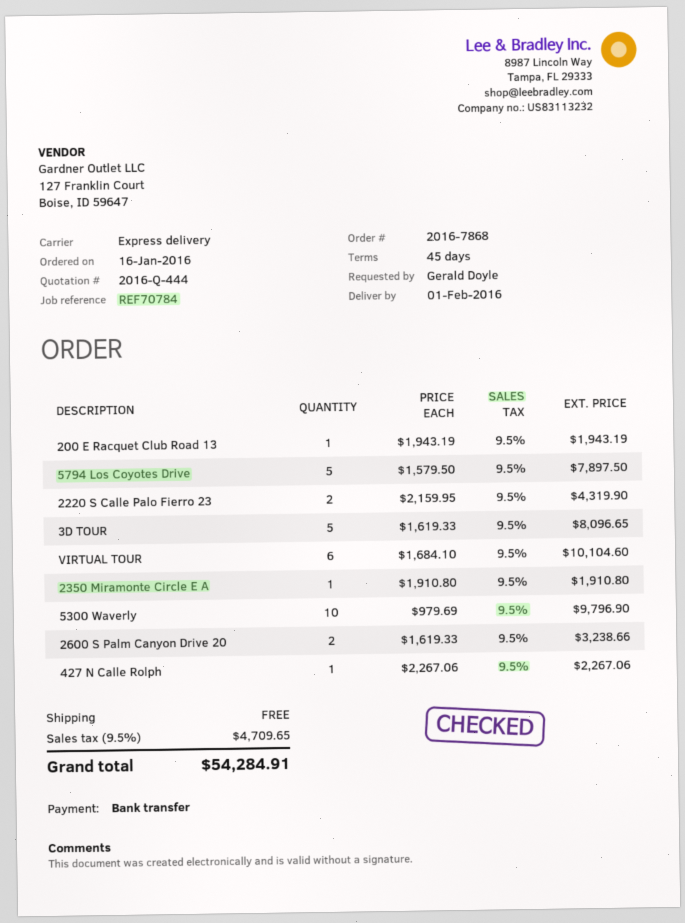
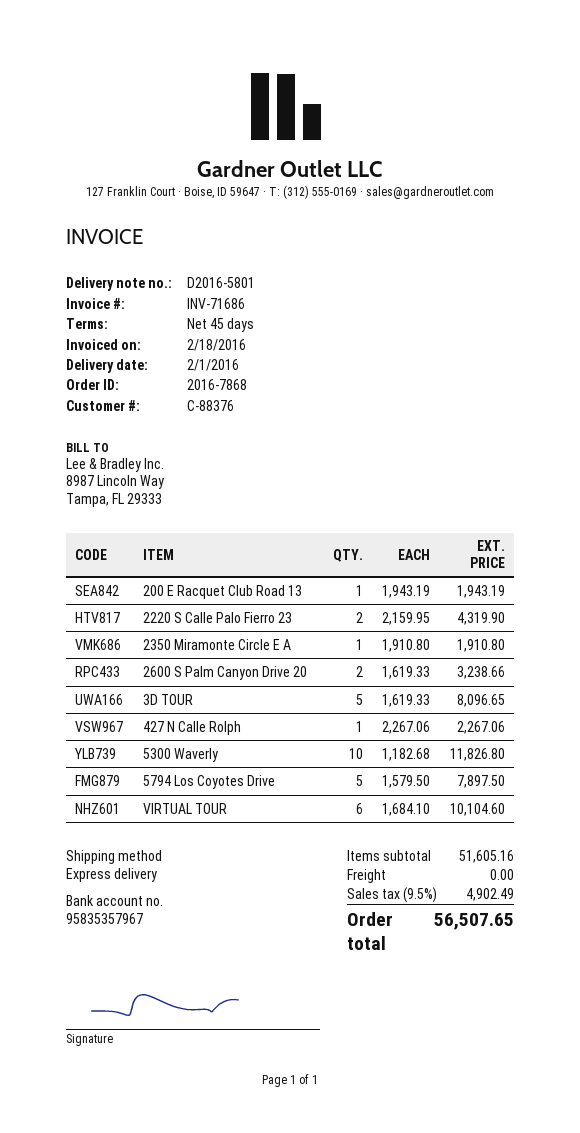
5300 Waverly: 10 x 979.69 = 9796.90 -> 10 x 1182.68 = 11826.80
tax: 9.5% = 4709.65 -> 9.5% = 4902.49
total: 54284.91 -> 56507.65

